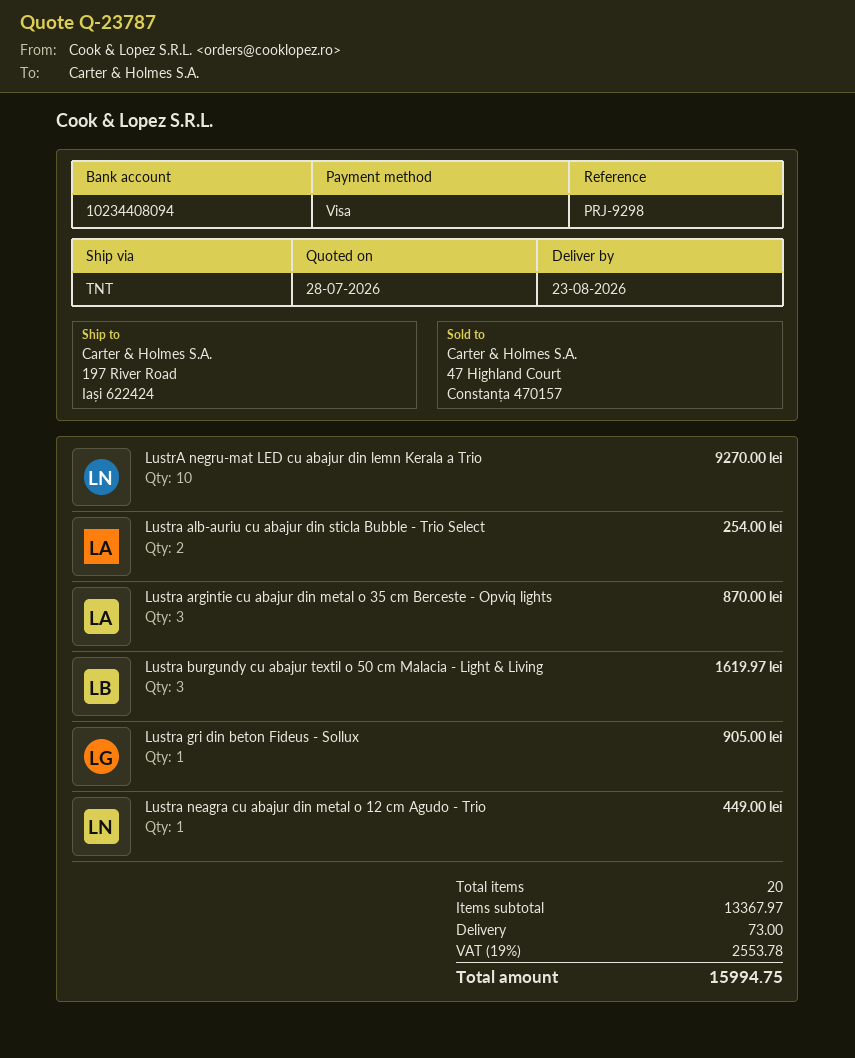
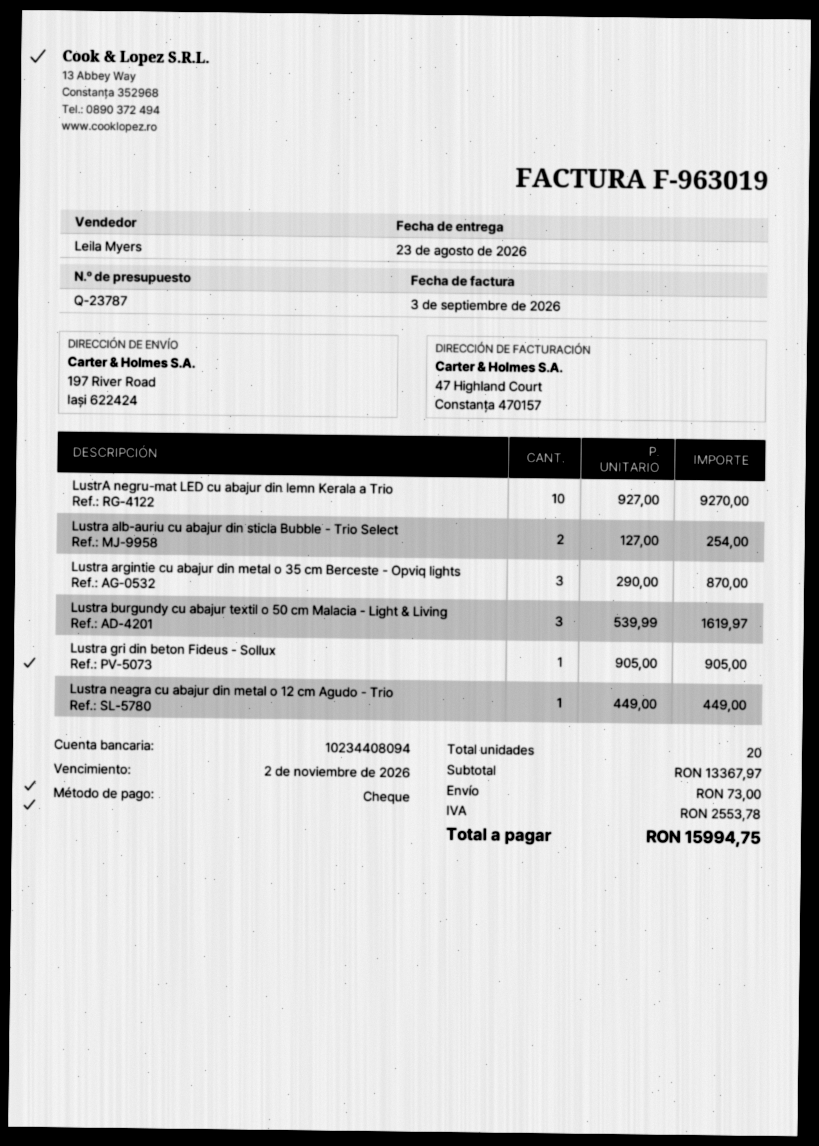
payment method: Visa -> cheque

